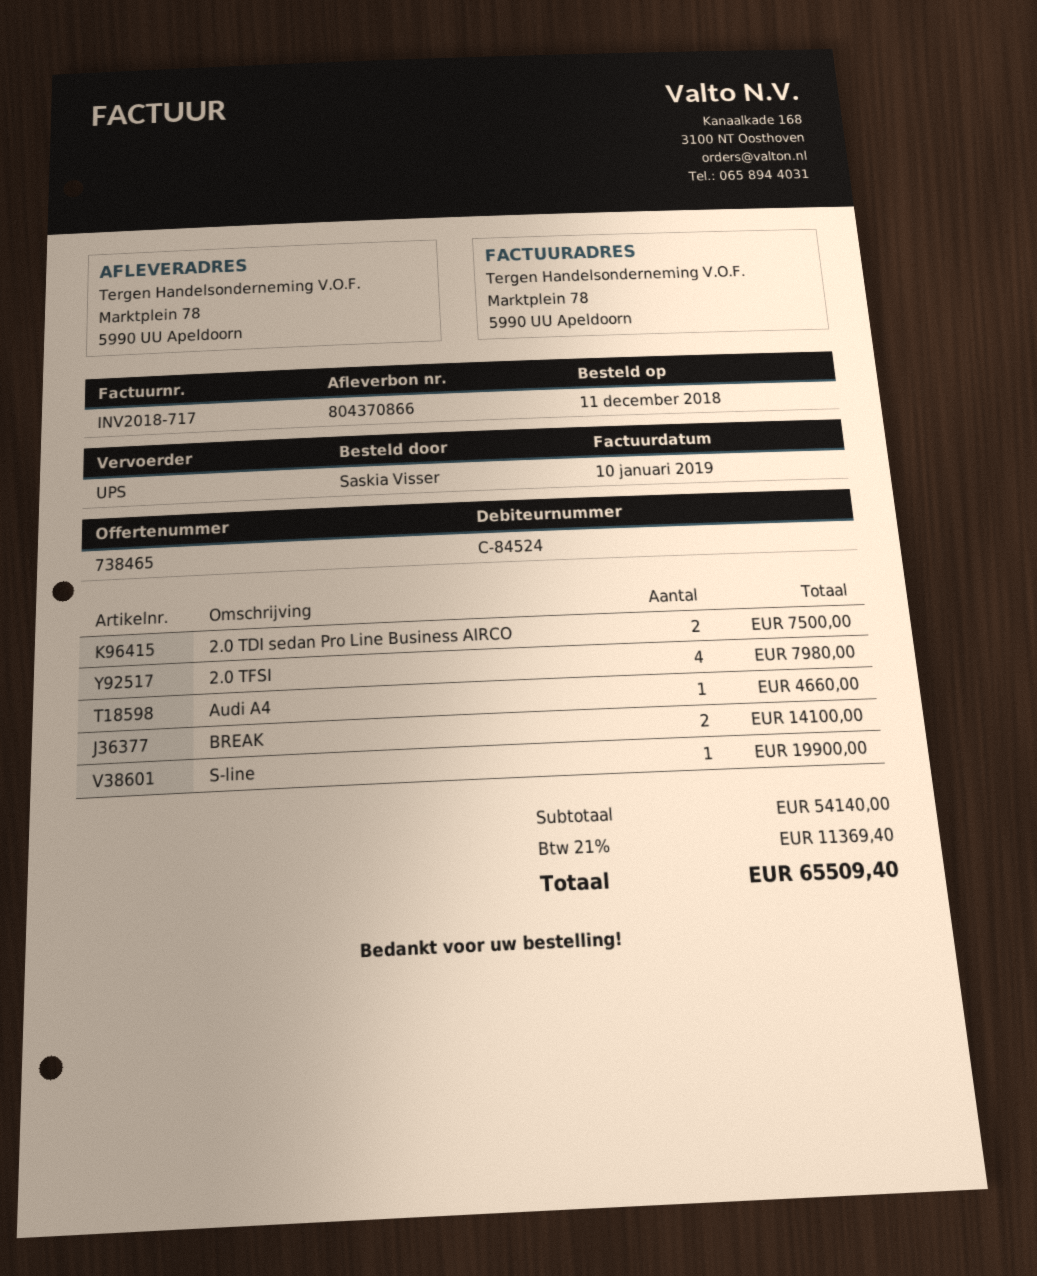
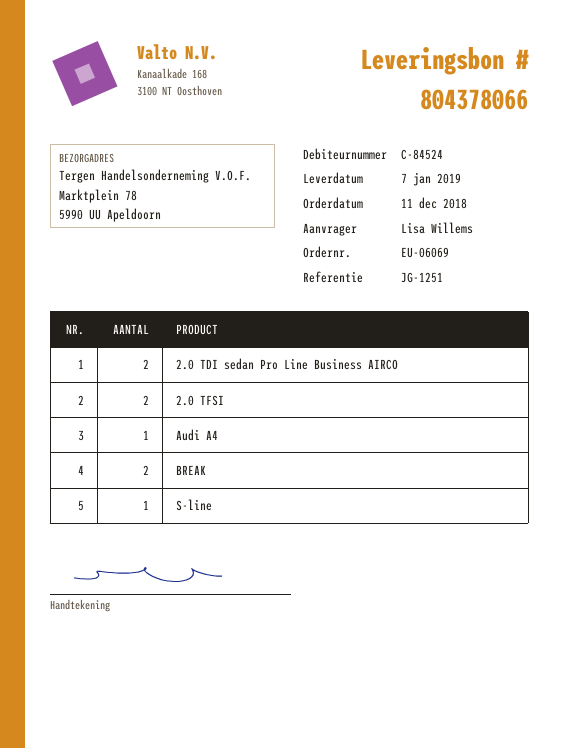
delivery note number: 804370866 -> 804378066
ordered by: Saskia Visser -> Lisa Willems
2.0 TFSI: 4 -> 2

